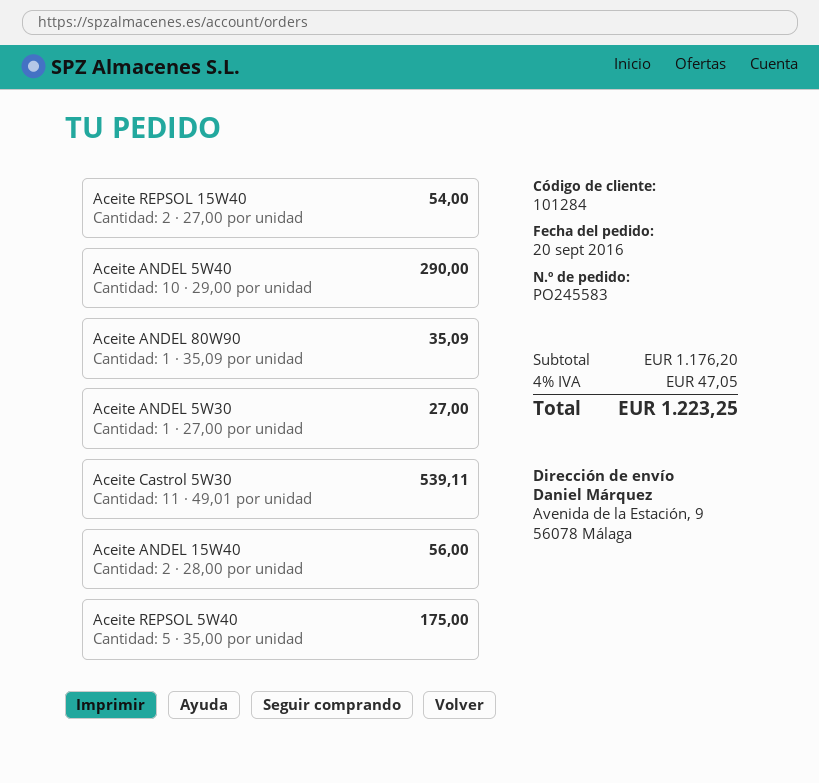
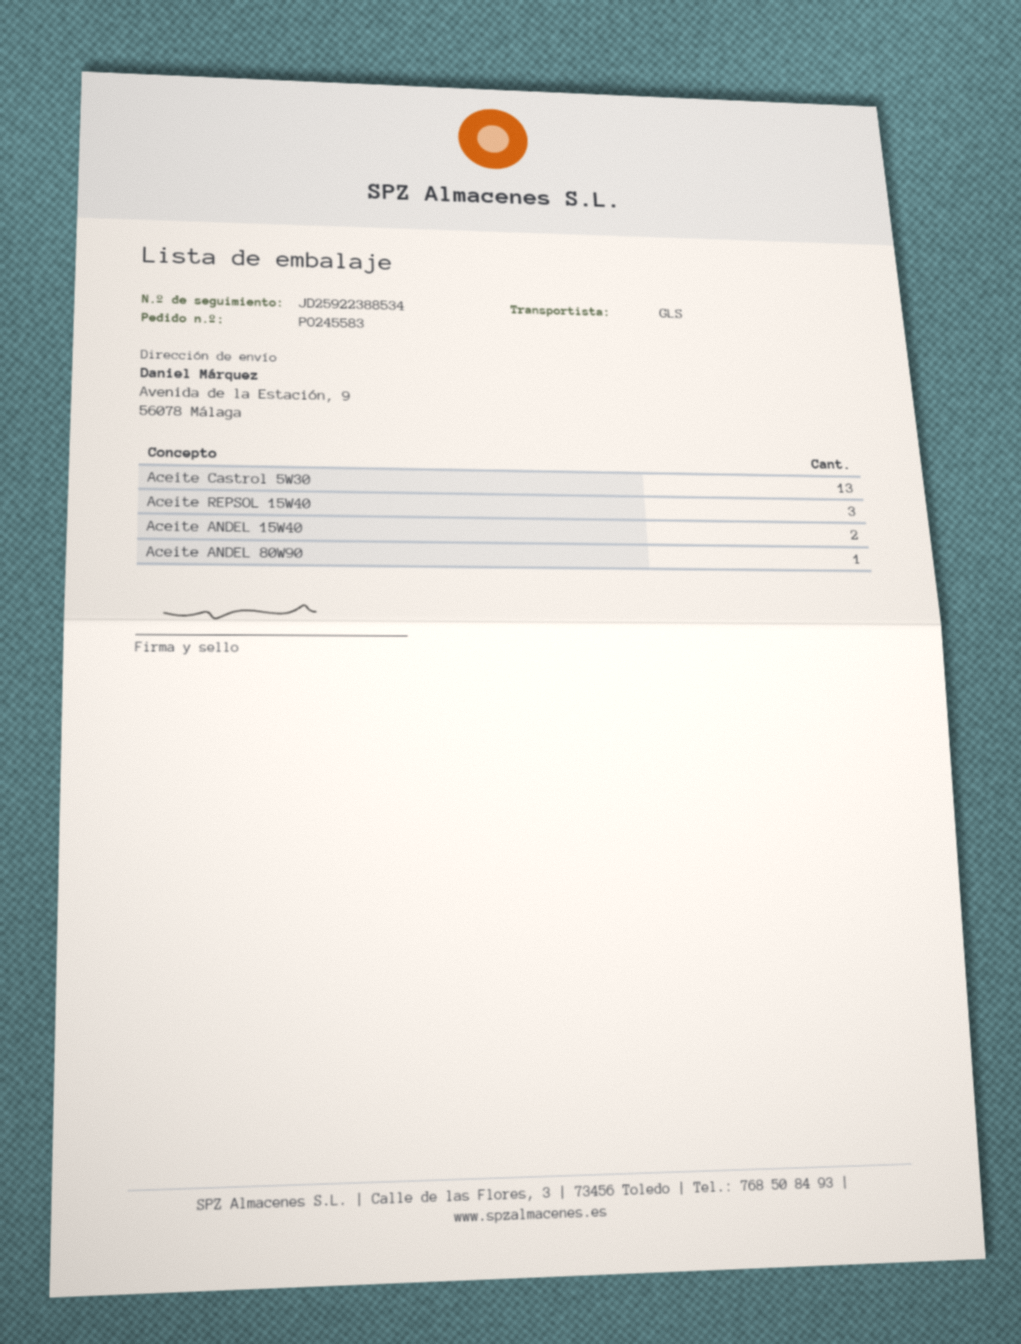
Aceite REPSOL 15W40: 2 -> 3
Aceite ANDEL 5W40: 10 -> none
Aceite ANDEL 5W30: 1 -> none
Aceite Castrol 5W30: 11 -> 13
Aceite REPSOL 5W40: 5 -> none

